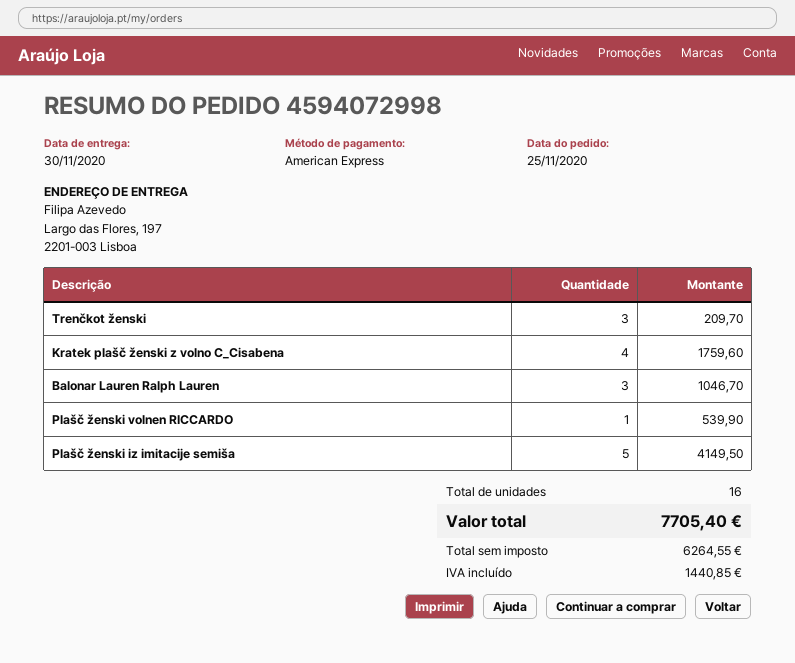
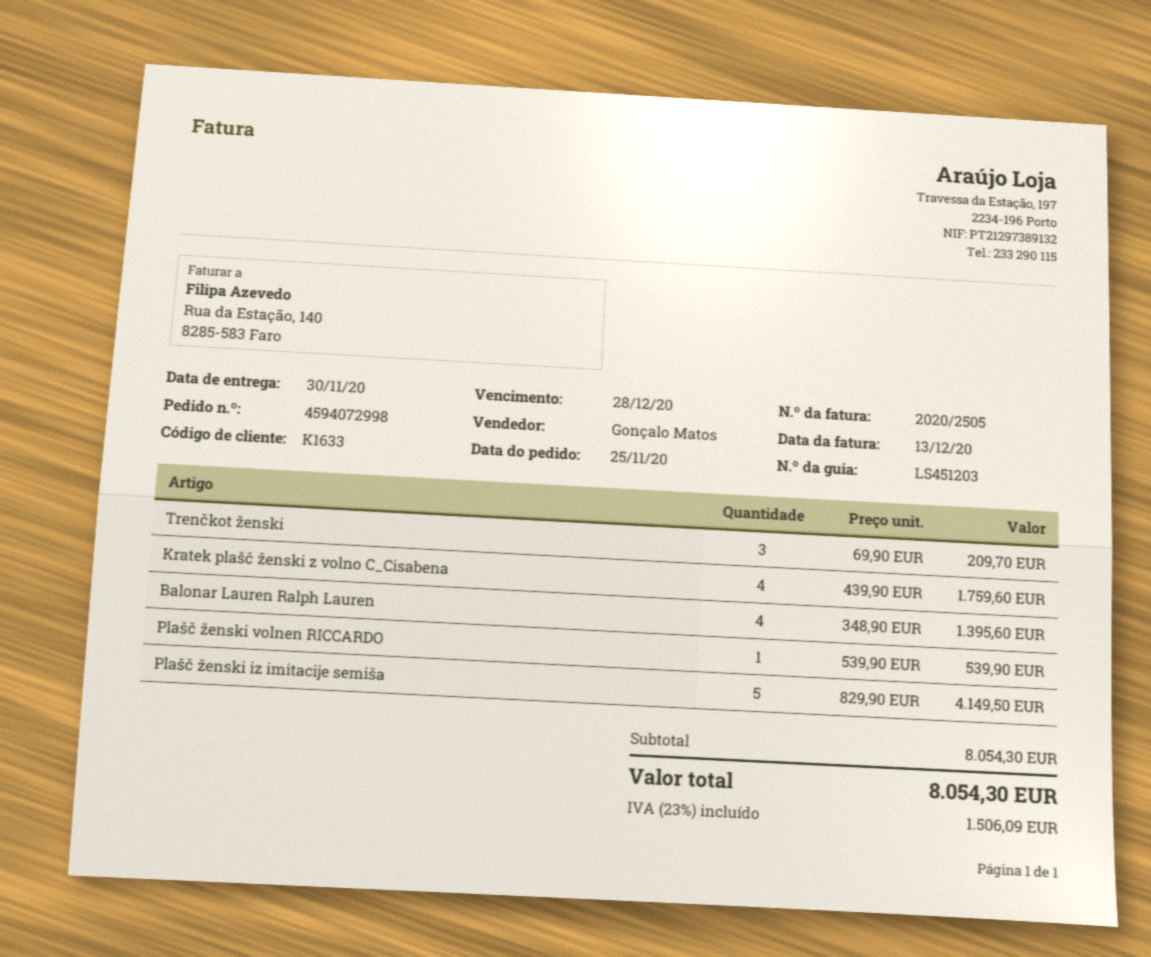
Balonar Lauren Ralph Lauren: 3 for 1046.70 -> 4 for 1395.60
tax: 1440.85 -> 1506.09
total: 7705.40 -> 8054.30

